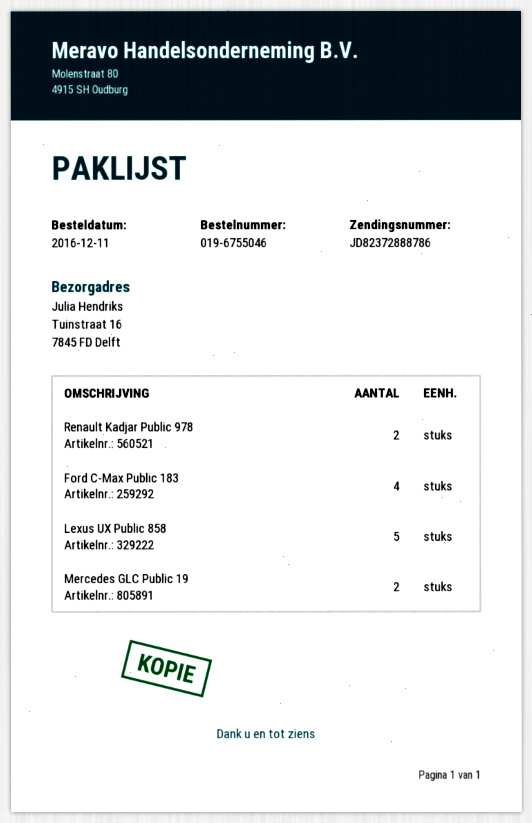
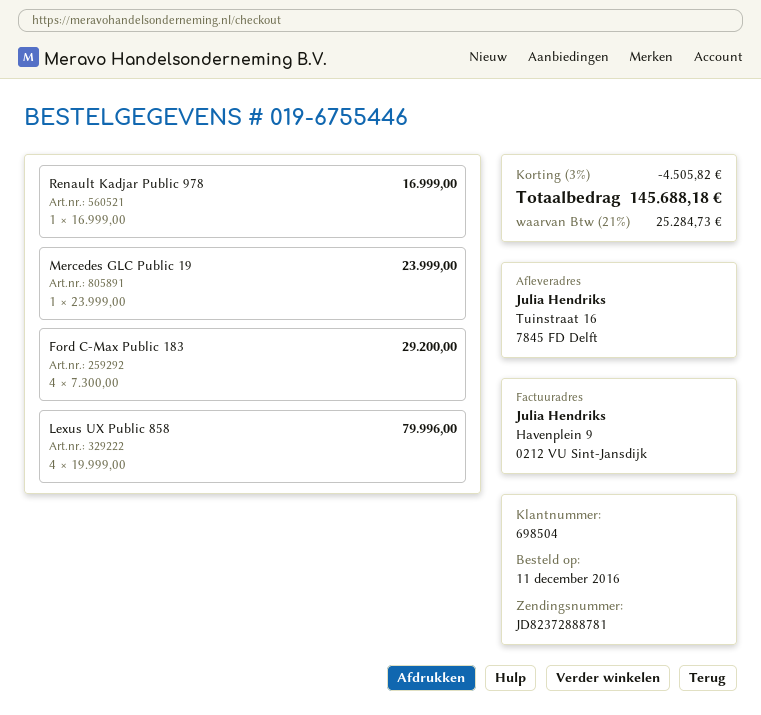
order number: 019-6755046 -> 019-6755446
tracking number: JD82372888786 -> JD82372888781
Renault Kadjar Public 978: 2 -> 1
Lexus UX Public 858: 5 -> 4
Mercedes GLC Public 19: 2 -> 1

